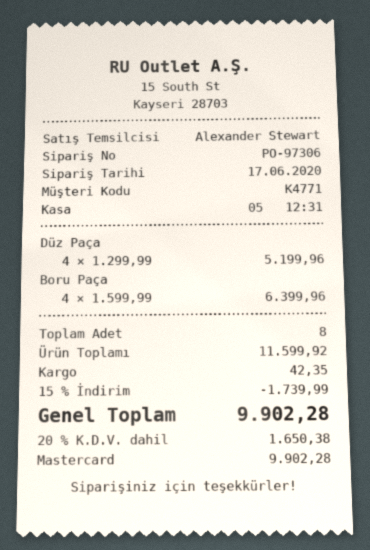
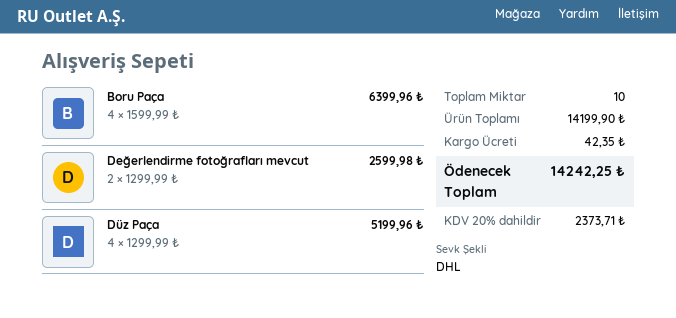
Değerlendirme fotoğrafları mevcut: none -> 2 x 1299.99 = 2599.98
total quantity: 8 -> 10
subtotal: 11599.92 -> 14199.90
discount: 15% = 1739.99 -> none
tax: 20% = 1650.38 -> 20% = 2373.71
total: 9902.28 -> 14242.25

